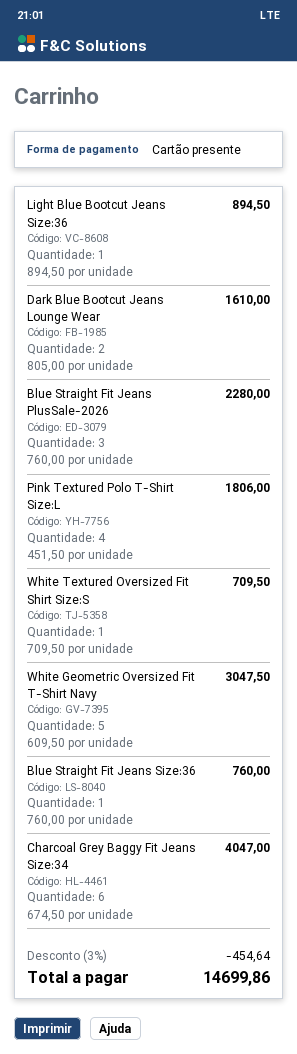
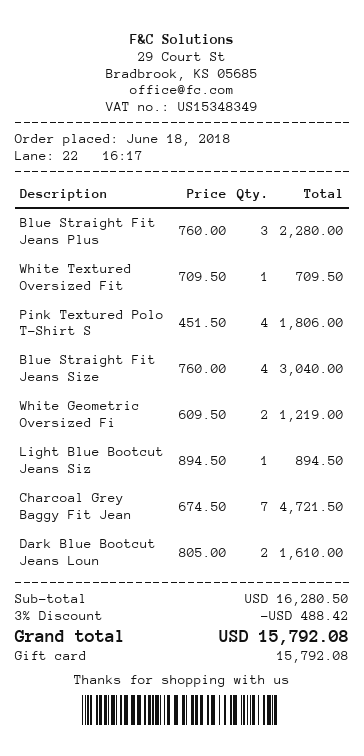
White Geometric Oversized Fit T-Shirt Navy: 5 x 609.50 = 3047.50 -> 2 x 609.50 = 1219.00
Blue Straight Fit Jeans Size:36: 1 x 760.00 = 760.00 -> 4 x 760.00 = 3040.00
Charcoal Grey Baggy Fit Jeans Size:34: 6 x 674.50 = 4047.00 -> 7 x 674.50 = 4721.50
discount: 3% = 454.64 -> 3% = 488.42
total: 14699.86 -> 15792.08

